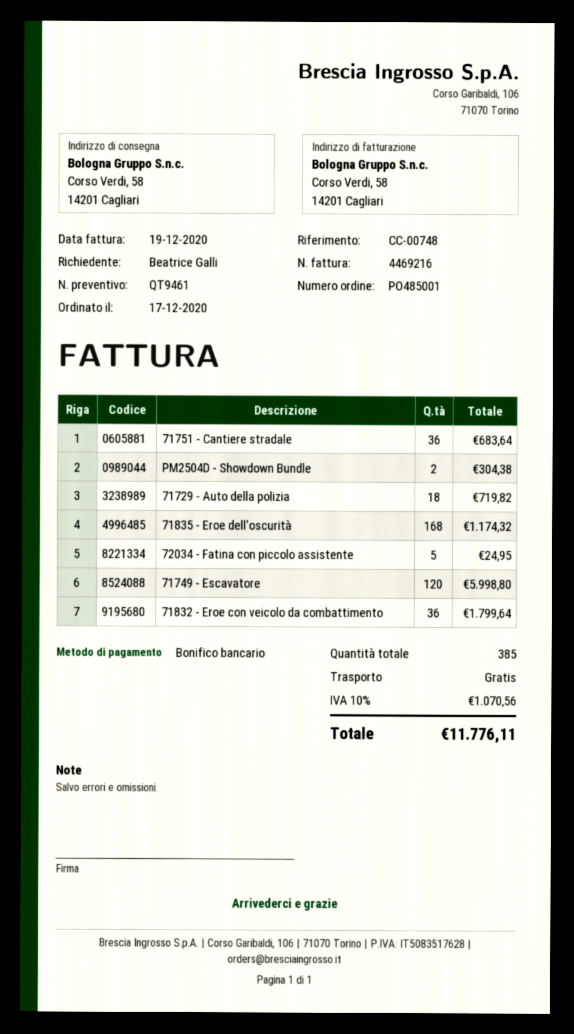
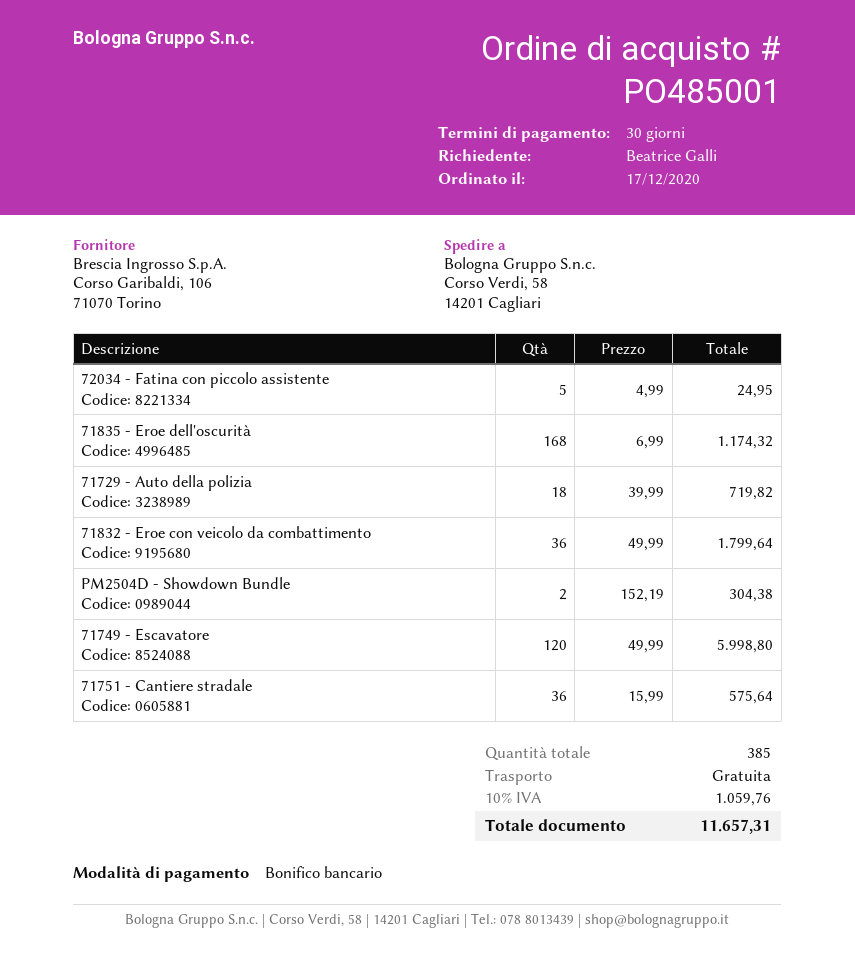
71751 - Cantiere stradale: 36 for 683.64 -> 36 for 575.64
tax: 10% = 1070.56 -> 10% = 1059.76
total: 11776.11 -> 11657.31

